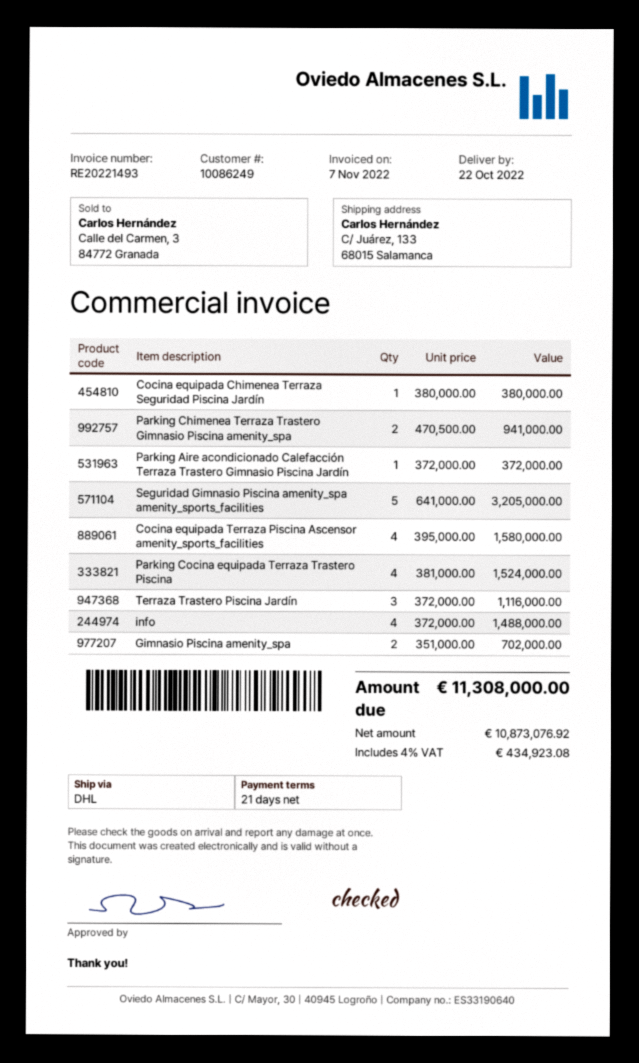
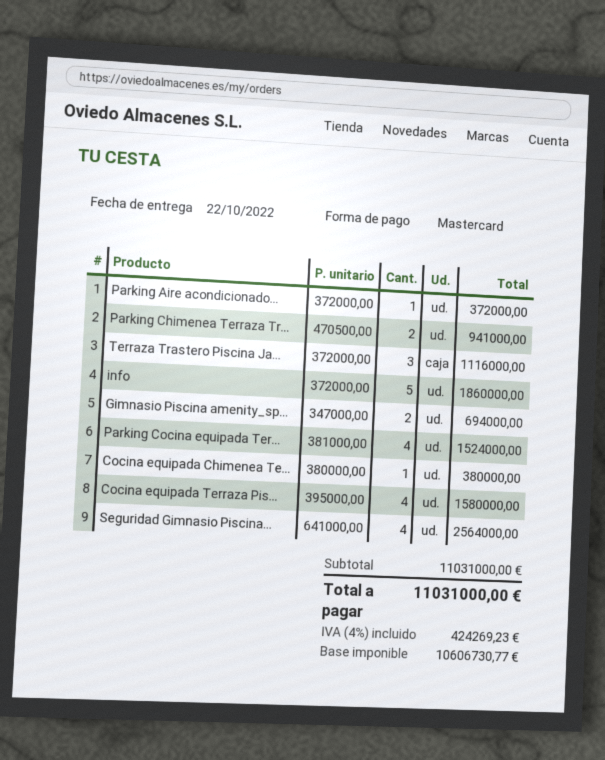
Seguridad Gimnasio Piscina amenity_spa amenity_sports_facilities: 5 x 641000.00 = 3205000.00 -> 4 x 641000.00 = 2564000.00
info: 4 x 372000.00 = 1488000.00 -> 5 x 372000.00 = 1860000.00
Gimnasio Piscina amenity_spa: 2 x 351000.00 = 702000.00 -> 2 x 347000.00 = 694000.00
net: 10873076.92 -> 10606730.77
tax: 4% = 434923.08 -> 4% = 424269.23
total: 11308000.00 -> 11031000.00

